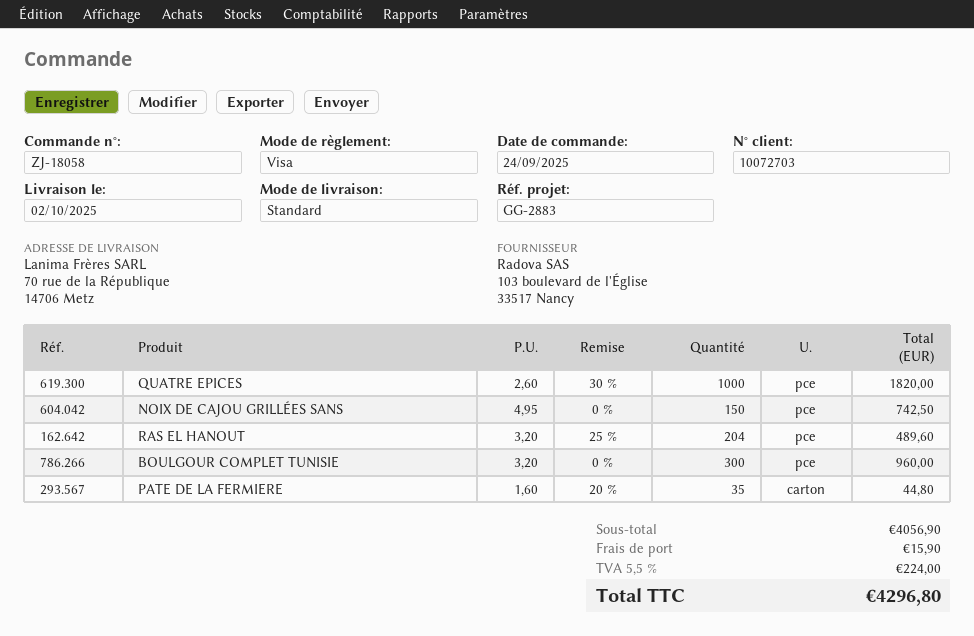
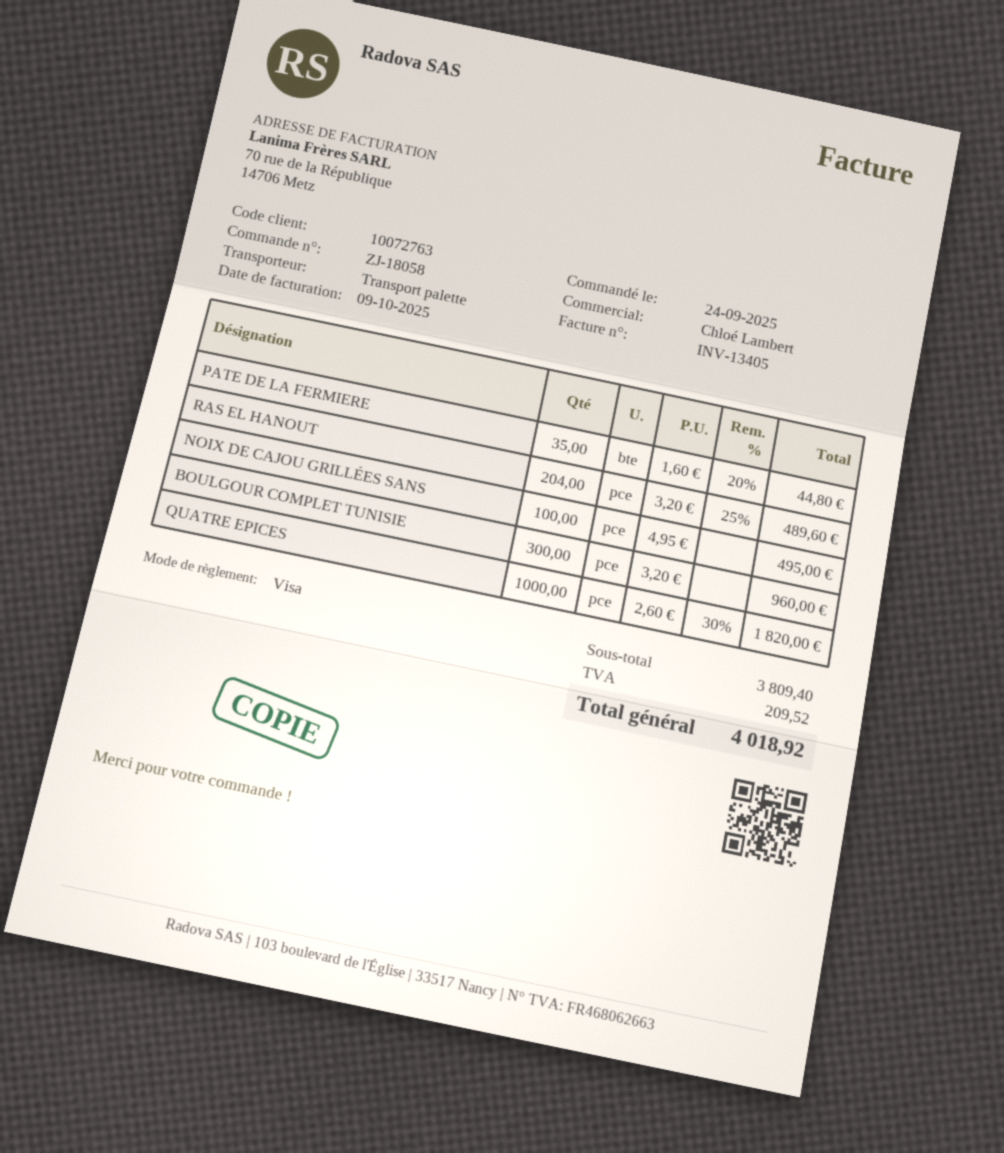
customer number: 10072703 -> 10072763
shipping method: standard -> pallet freight
NOIX DE CAJOU GRILLÉES SANS: 150 x 4.95 = 742.50 -> 100 x 4.95 = 495.00
subtotal: 4056.90 -> 3809.40
shipping: 15.90 -> none
tax: 224.00 -> 209.52
total: 4296.80 -> 4018.92

